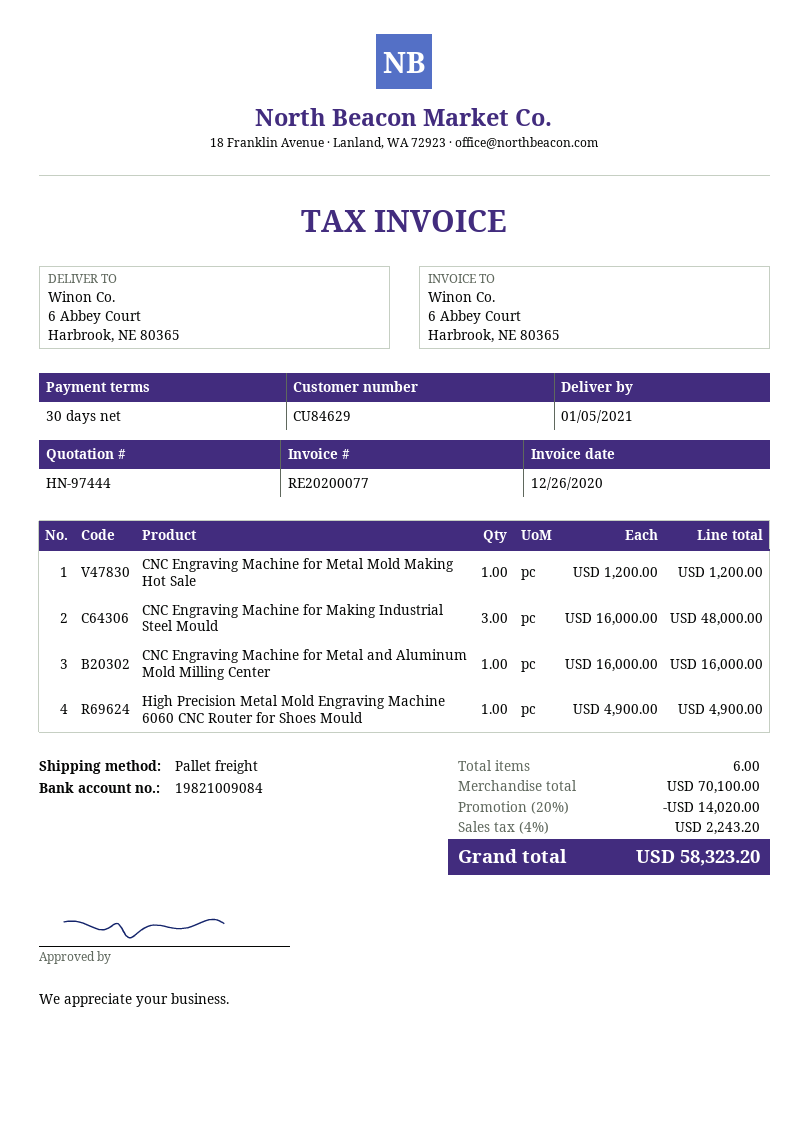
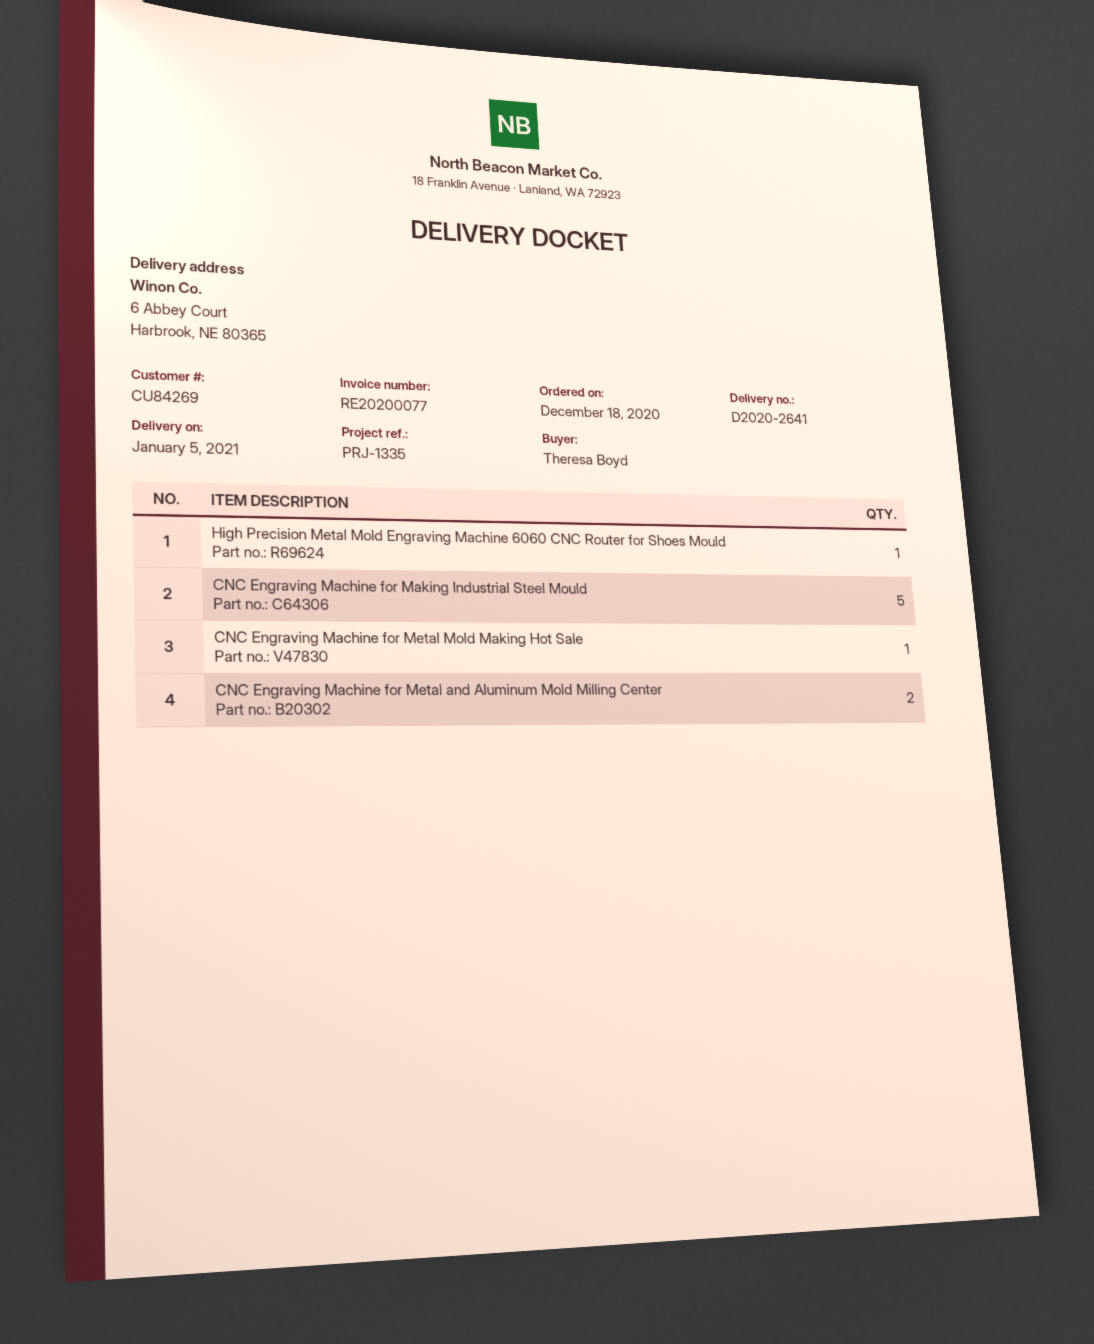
customer number: CU84629 -> CU84269
CNC Engraving Machine for Making Industrial Steel Mould: 3 -> 5
CNC Engraving Machine for Metal and Aluminum Mold Milling Center: 1 -> 2

